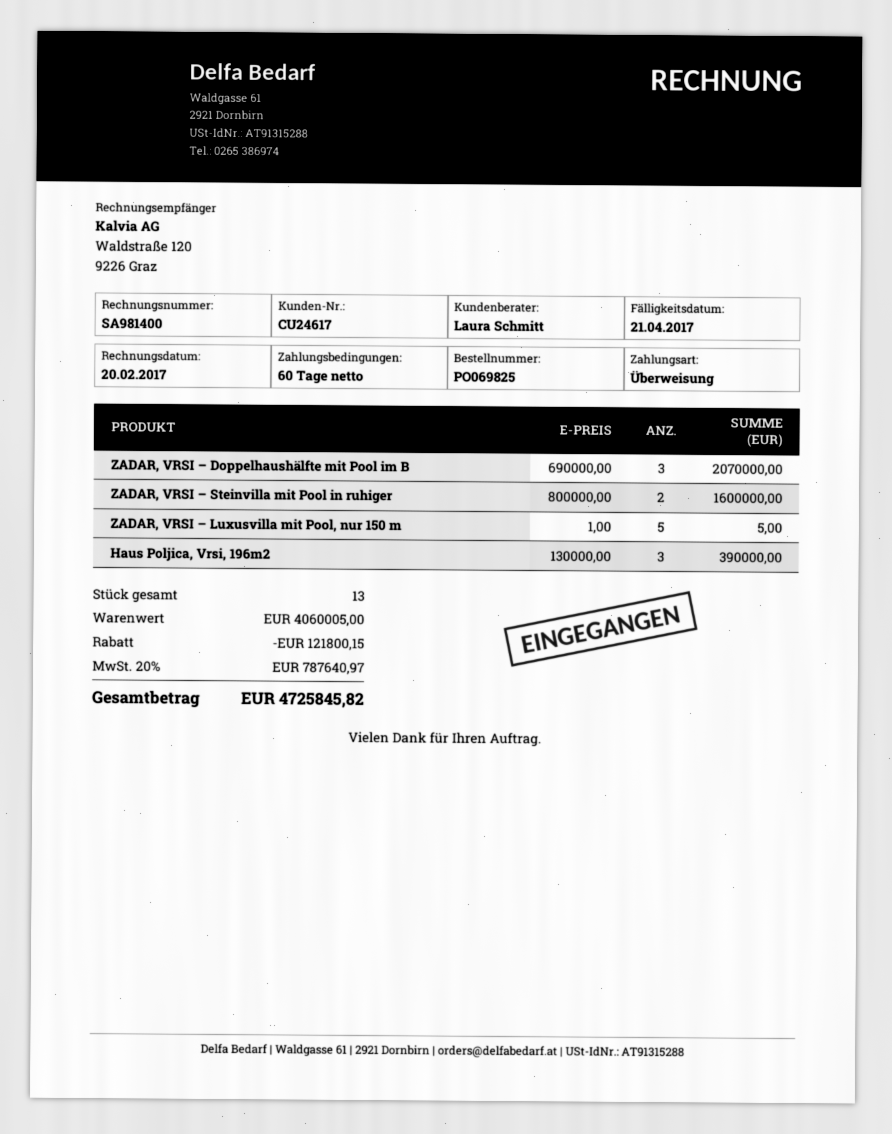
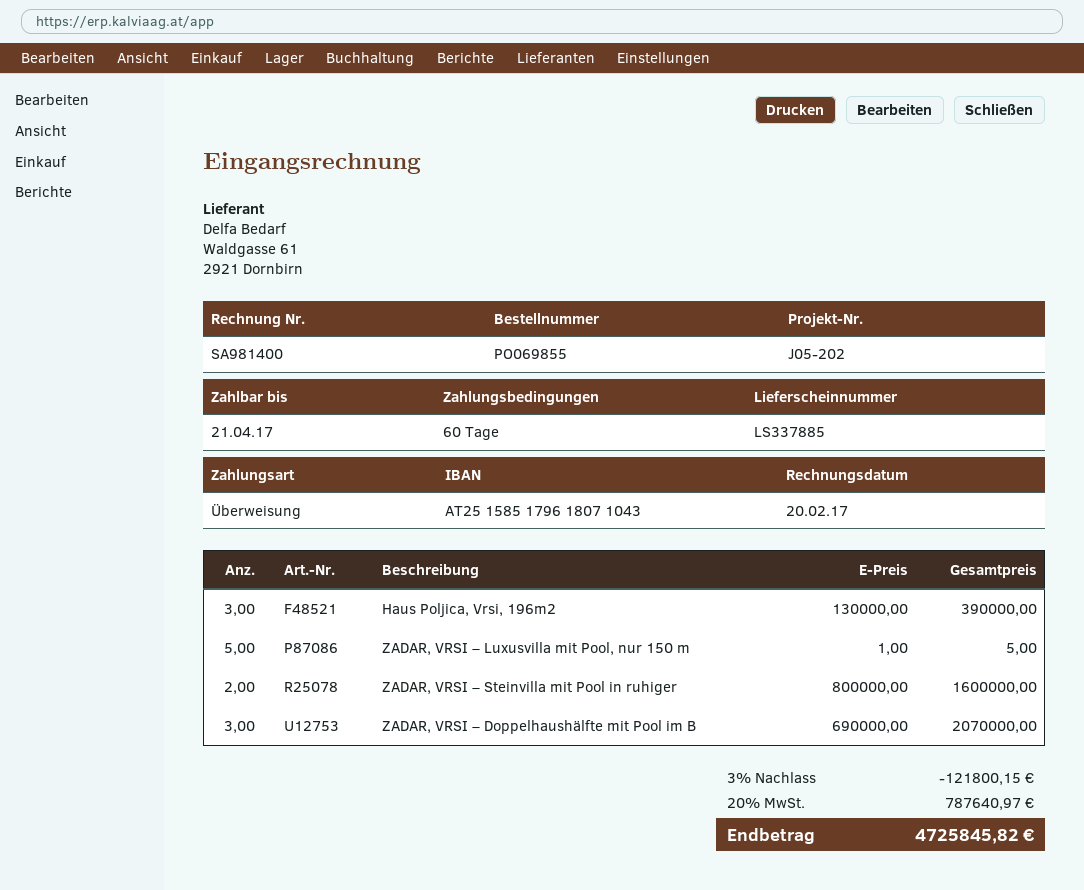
order number: PO069825 -> PO069855

